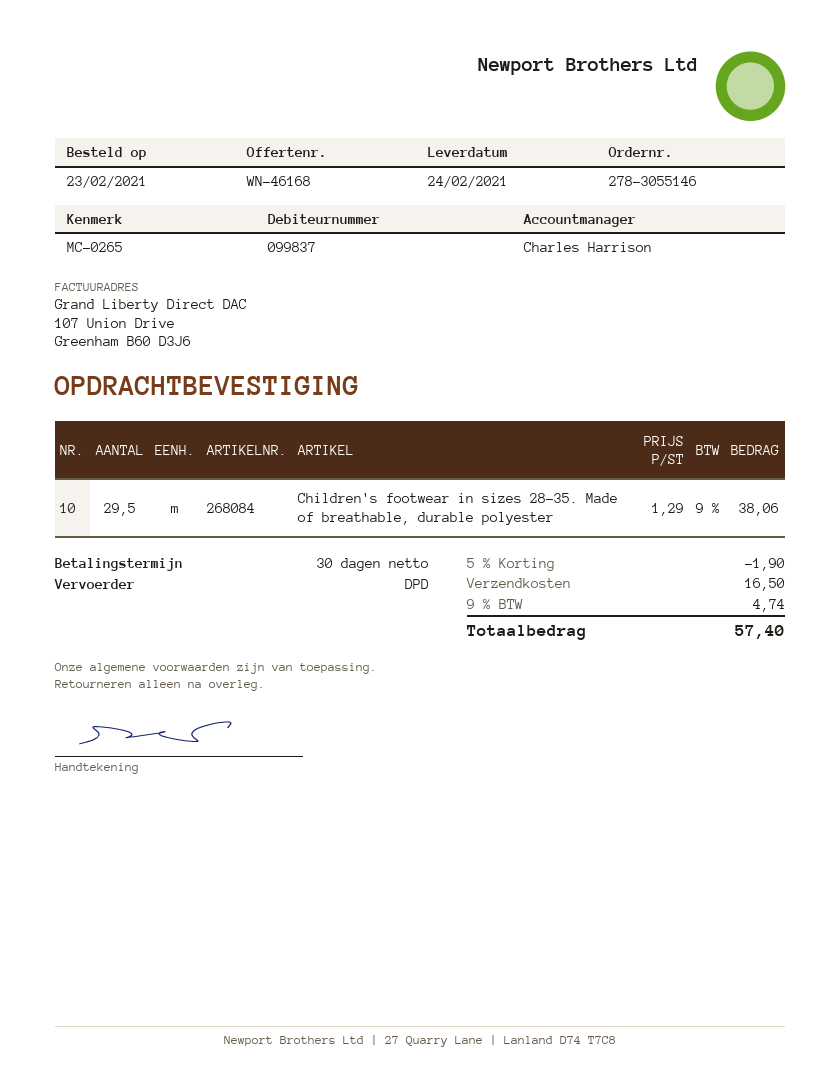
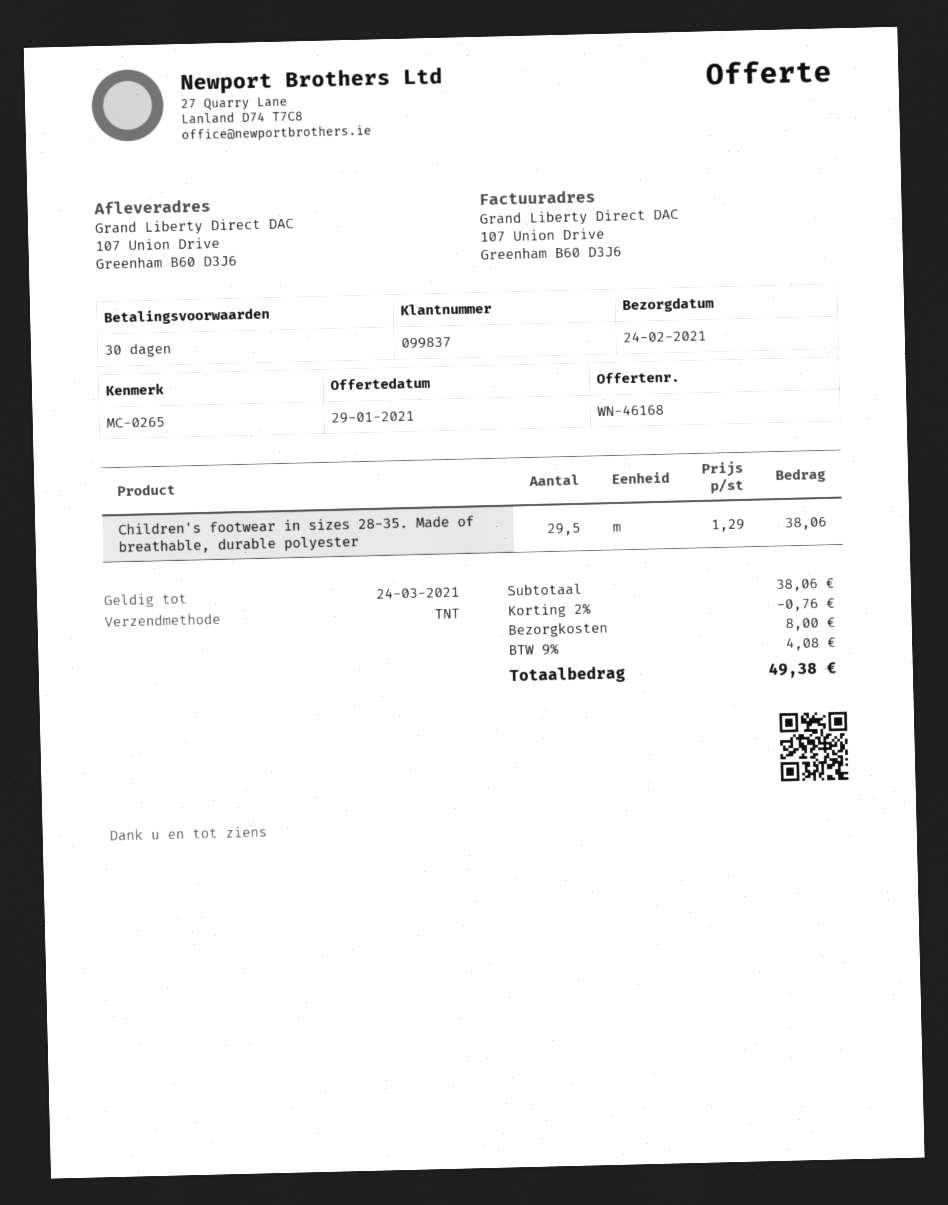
shipping method: DPD -> TNT
discount: 5% = 1.90 -> 2% = 0.76
shipping: 16.50 -> 8.00
tax: 9% = 4.74 -> 9% = 4.08
total: 57.40 -> 49.38

